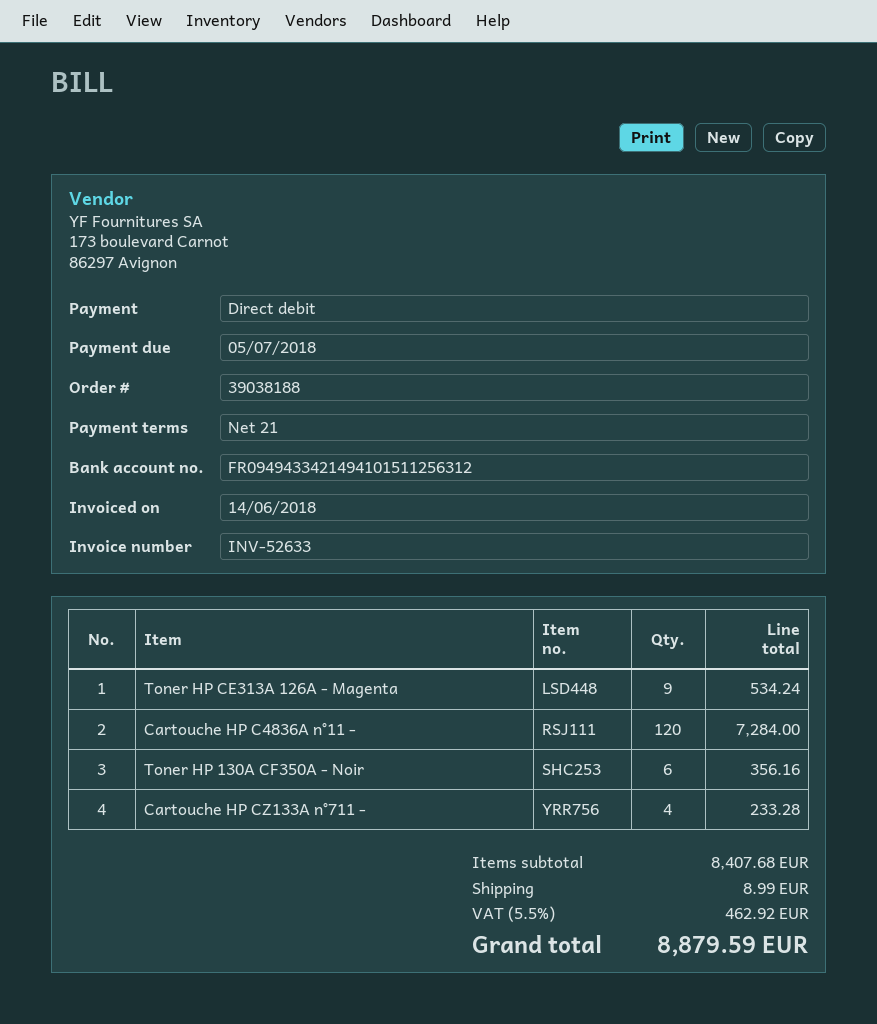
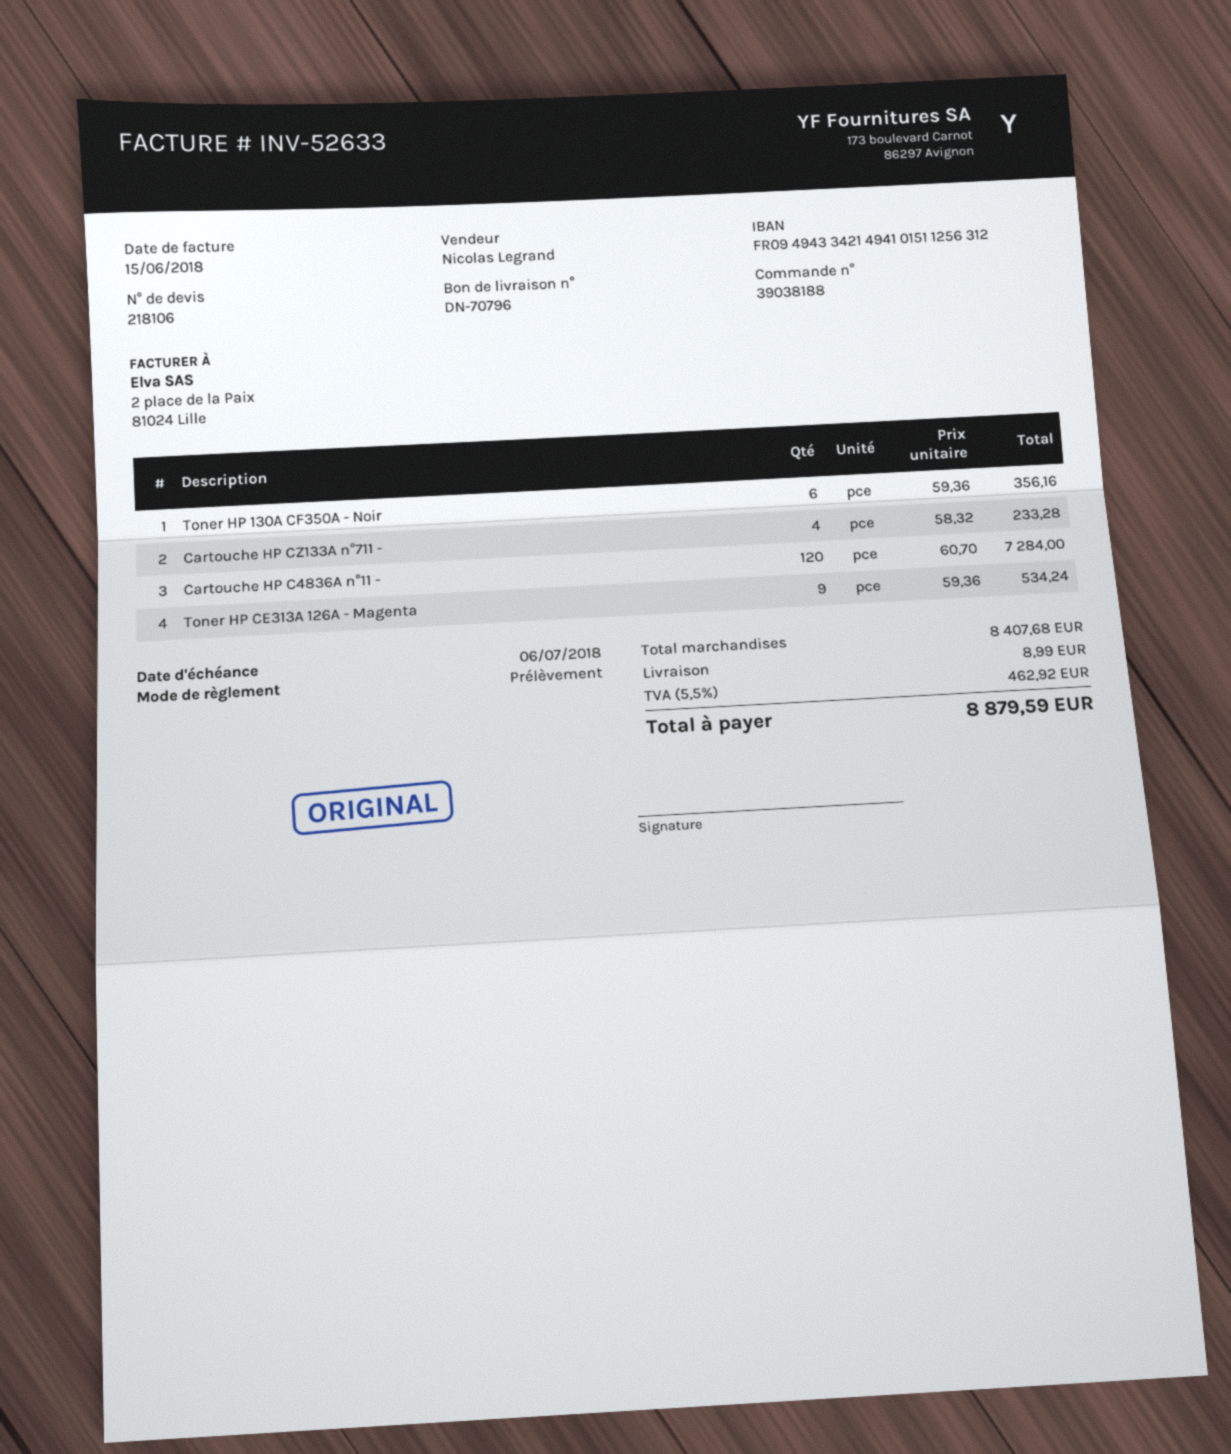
invoice date: 2018-06-14 -> 2018-06-15
due date: 2018-07-05 -> 2018-07-06

